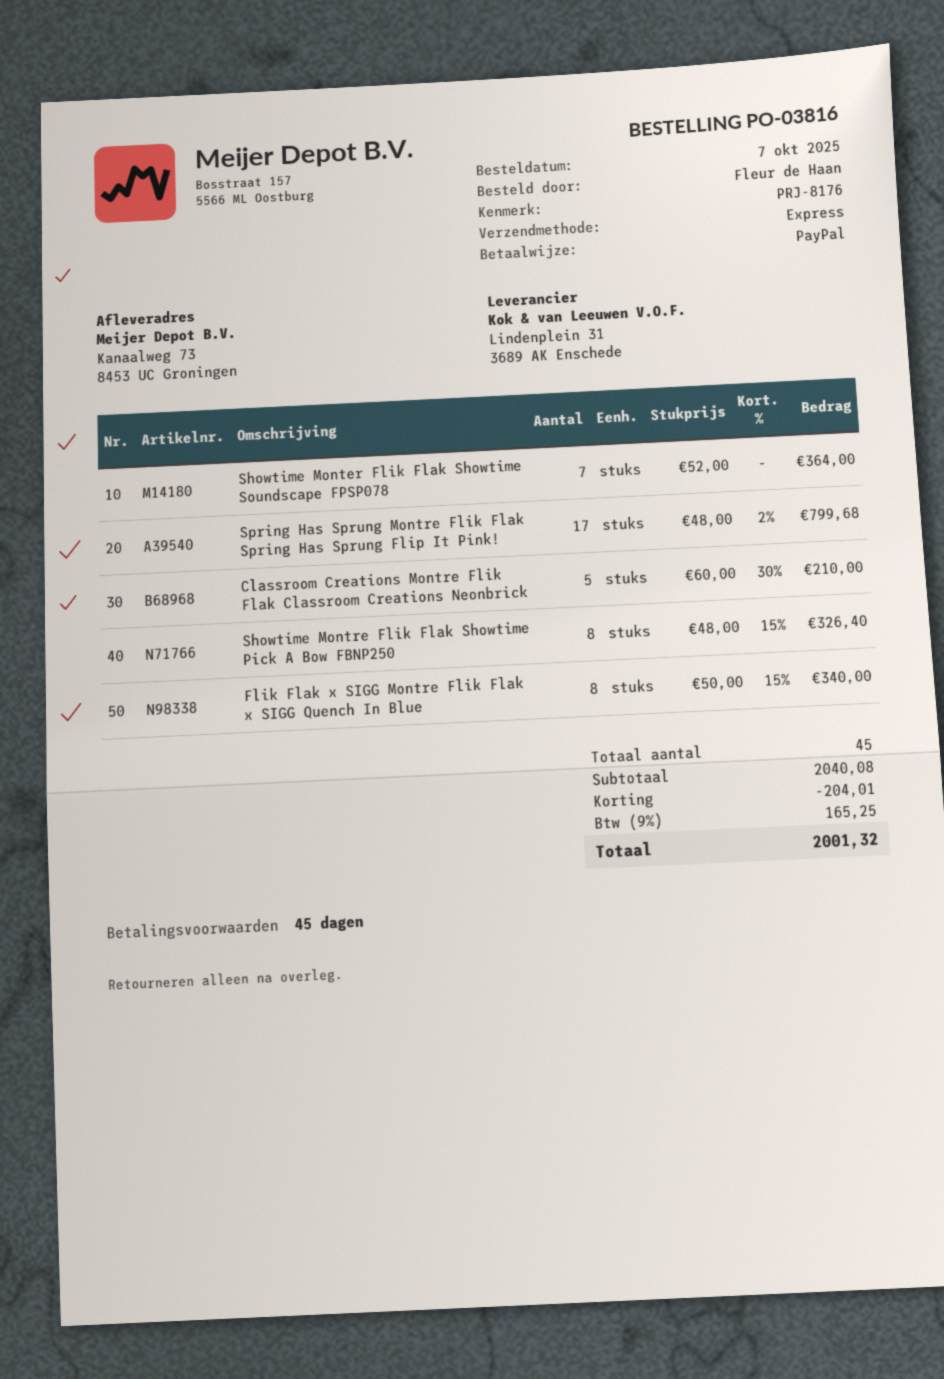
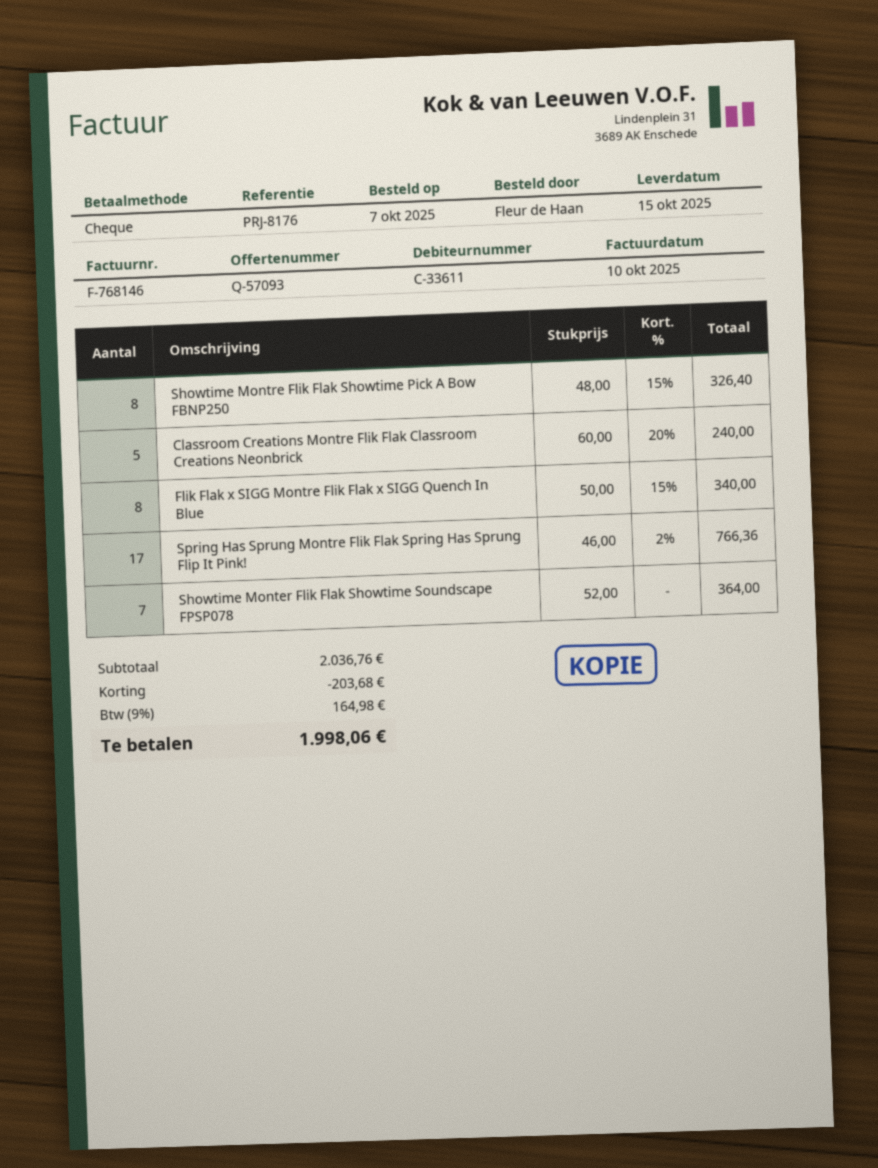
payment method: PayPal -> cheque
Spring Has Sprung Montre Flik Flak Spring Has Sprung Flip It Pink!: 17 x 48.00 - 2% = 799.68 -> 17 x 46.00 - 2% = 766.36
Classroom Creations Montre Flik Flak Classroom Creations Neonbrick: 5 x 60.00 - 30% = 210.00 -> 5 x 60.00 - 20% = 240.00
subtotal: 2040.08 -> 2036.76
discount: 204.01 -> 203.68
tax: 9% = 165.25 -> 9% = 164.98
total: 2001.32 -> 1998.06

